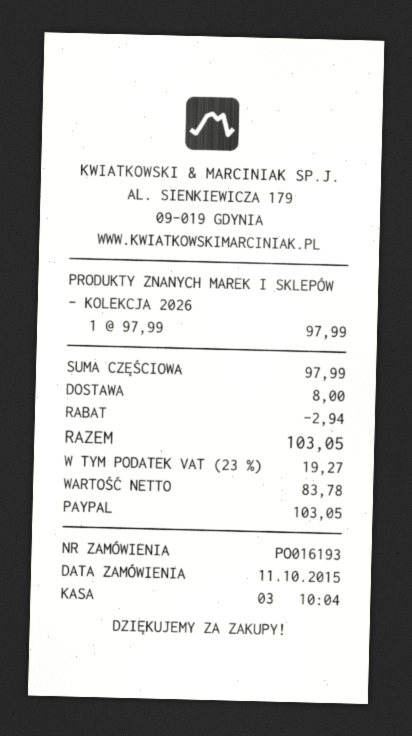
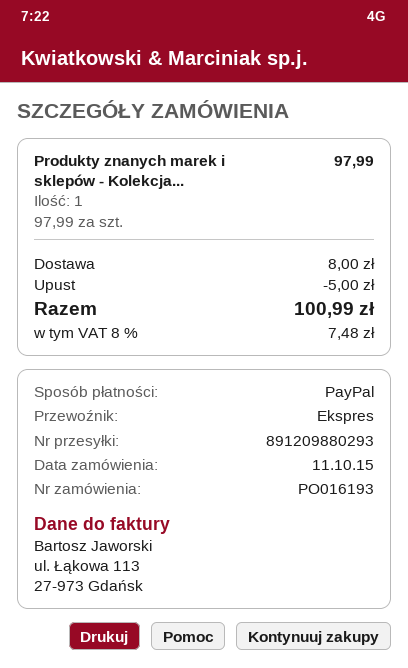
discount: 2.94 -> 5.00
tax: 23% = 19.27 -> 8% = 7.48
total: 103.05 -> 100.99

